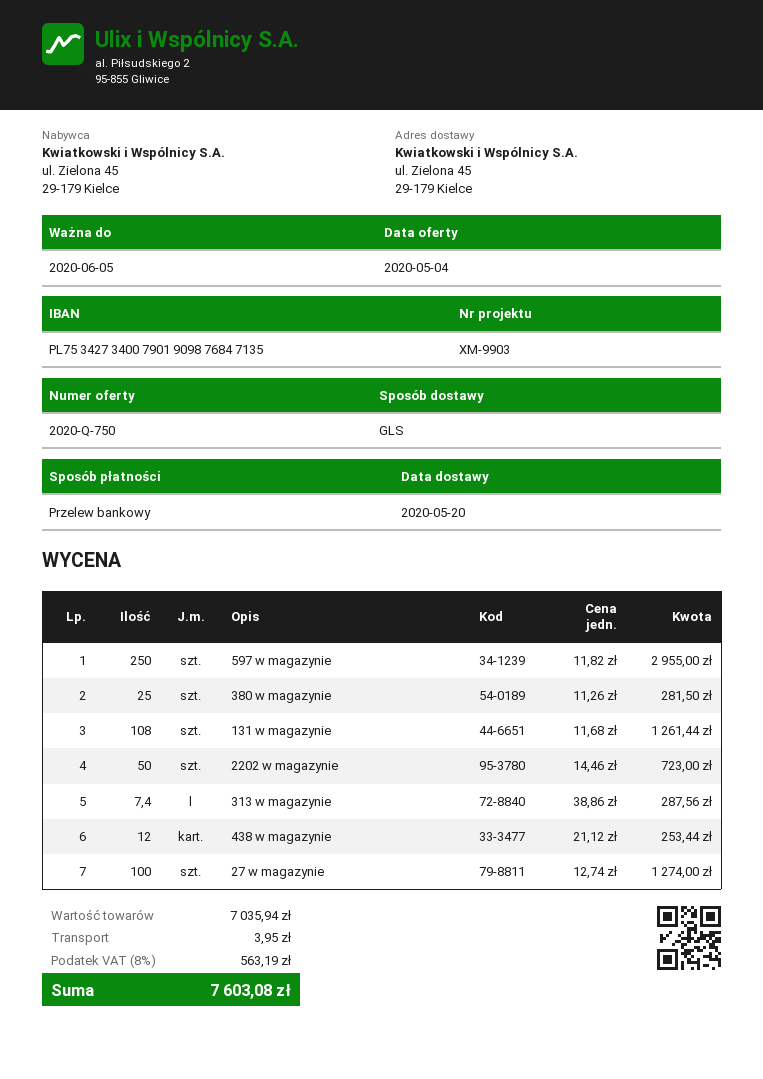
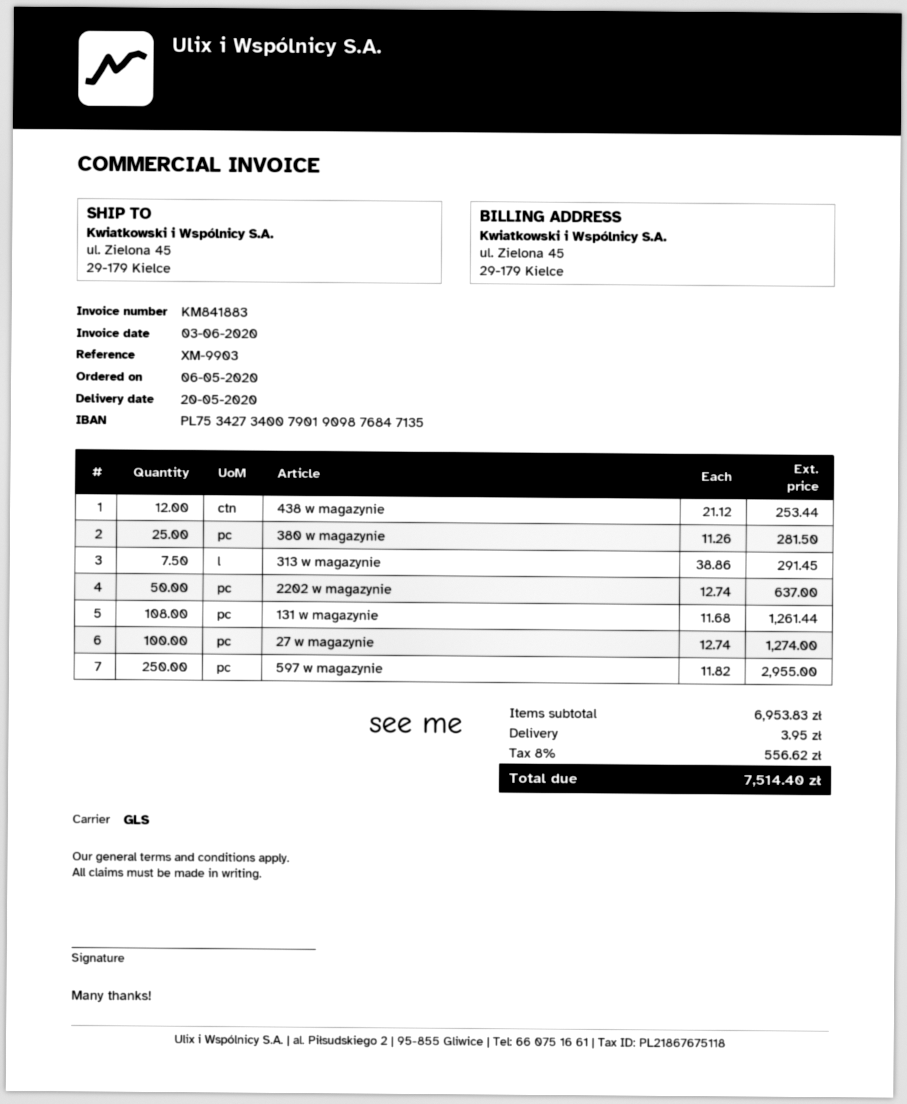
2202 w magazynie: 50 x 14.46 = 723.00 -> 50 x 12.74 = 637.00
313 w magazynie: 7.4 x 38.86 = 287.56 -> 7.5 x 38.86 = 291.45
subtotal: 7035.94 -> 6953.83
tax: 8% = 563.19 -> 8% = 556.62
total: 7603.08 -> 7514.40

